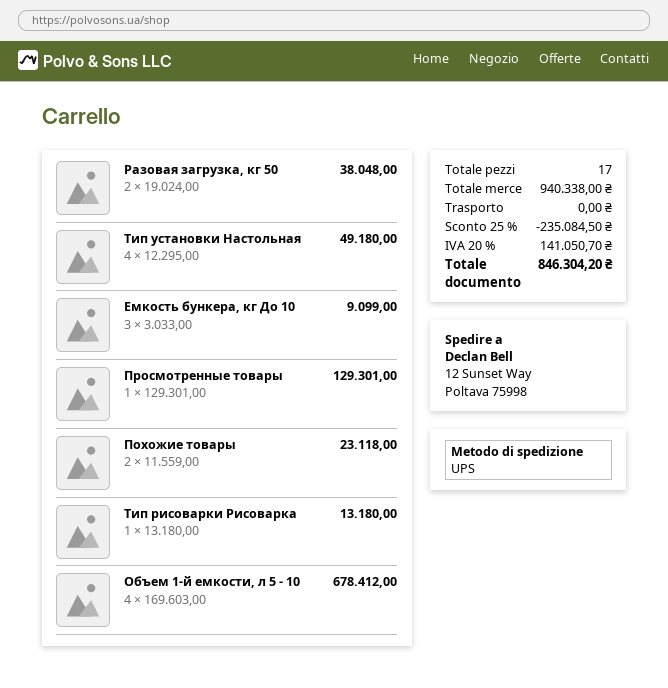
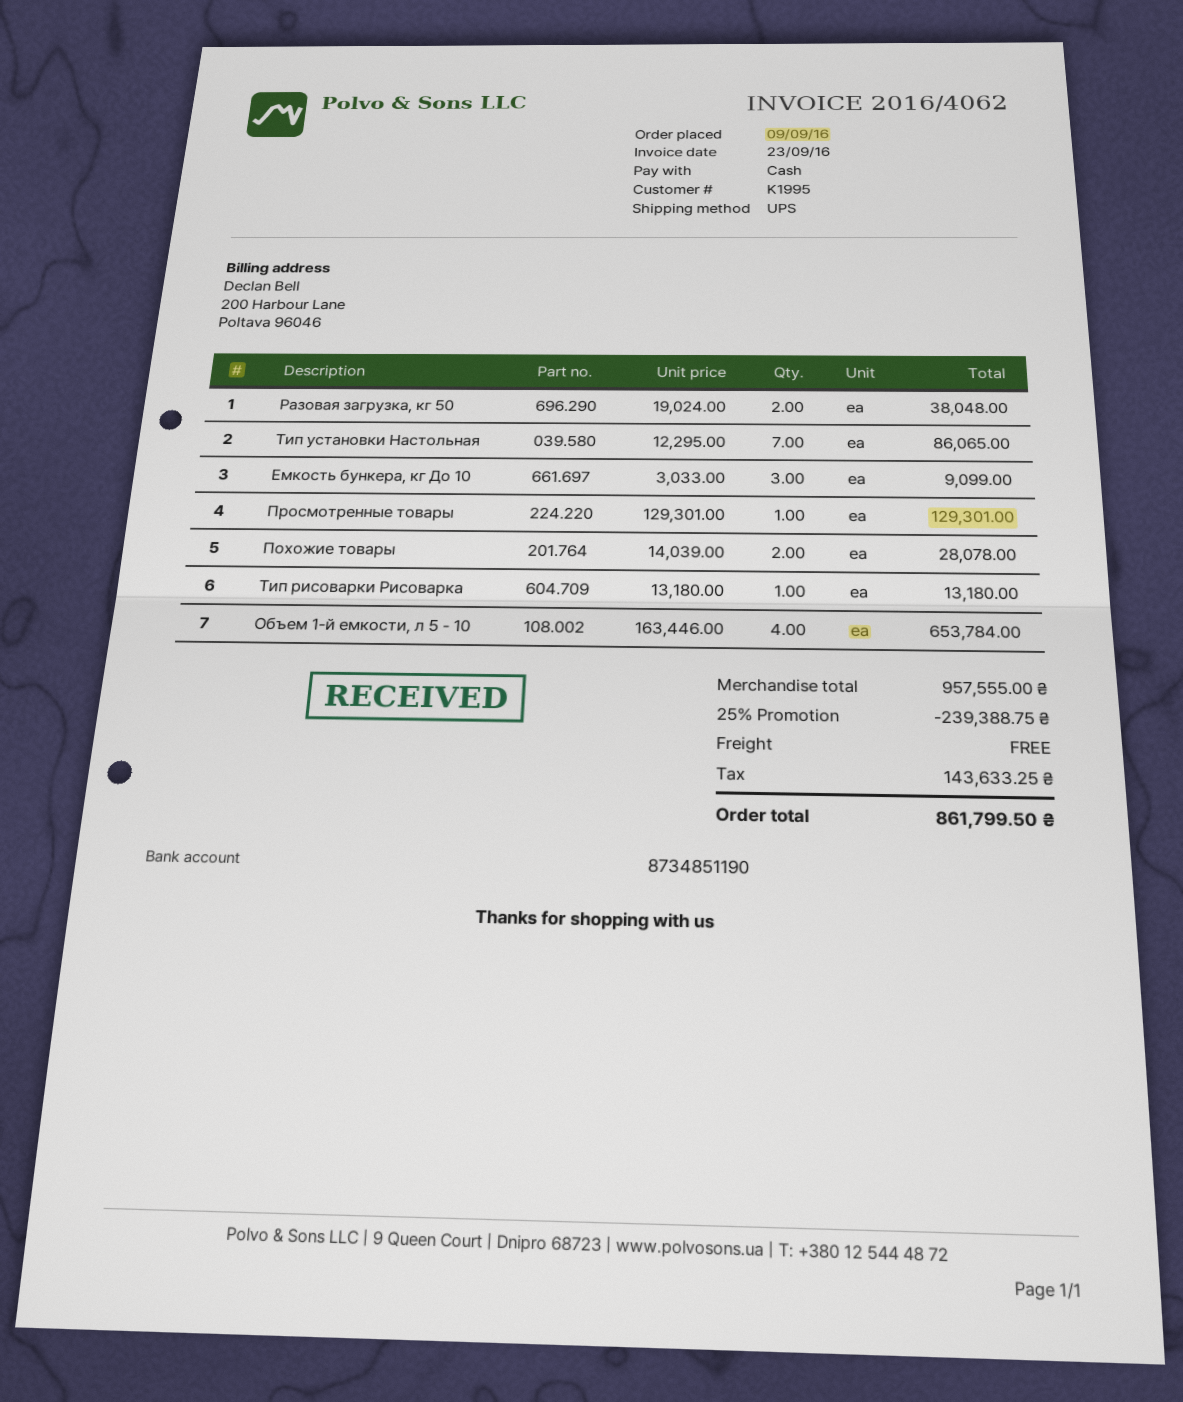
Тип установки Настольная: 4 x 12295.00 = 49180.00 -> 7 x 12295.00 = 86065.00
Похожие товары: 2 x 11559.00 = 23118.00 -> 2 x 14039.00 = 28078.00
Объем 1-й емкости, л 5 - 10: 4 x 169603.00 = 678412.00 -> 4 x 163446.00 = 653784.00
subtotal: 940338.00 -> 957555.00
discount: 25% = 235084.50 -> 25% = 239388.75
tax: 141050.70 -> 143633.25
total: 846304.20 -> 861799.50

